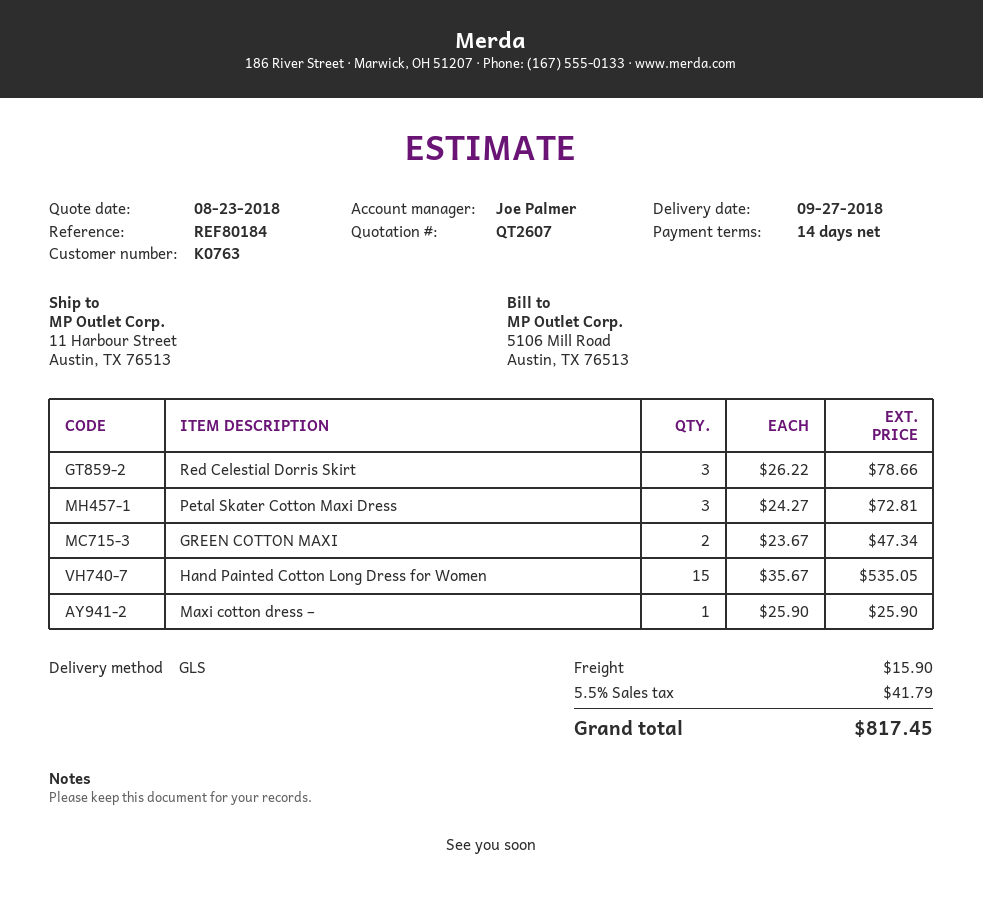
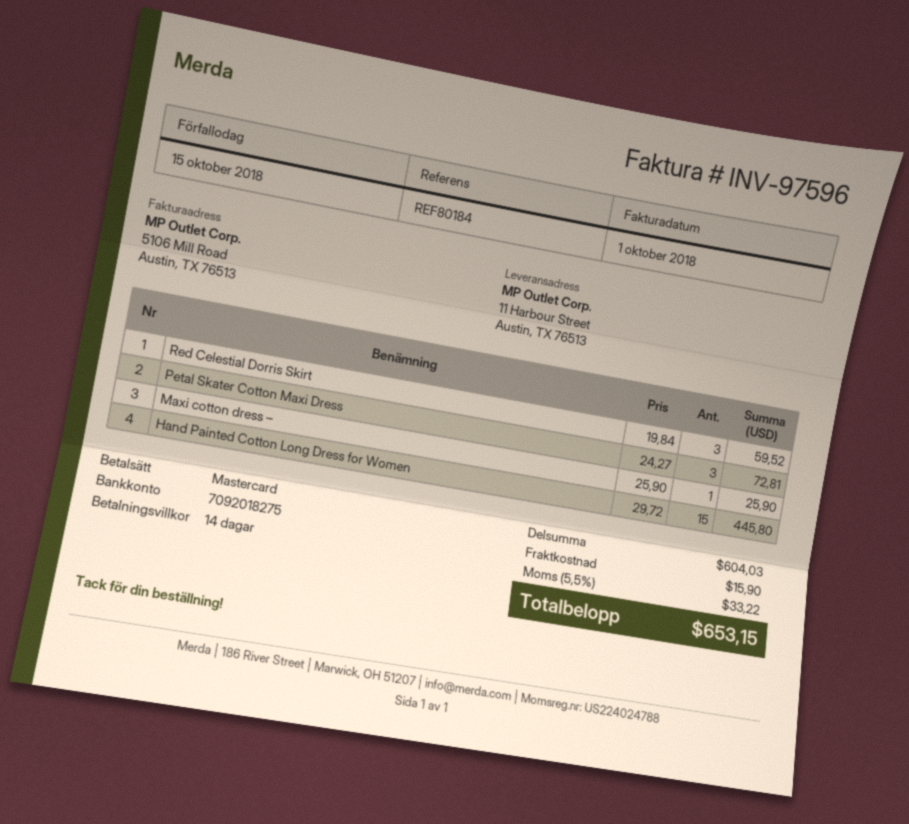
Red Celestial Dorris Skirt: 3 x 26.22 = 78.66 -> 3 x 19.84 = 59.52
GREEN COTTON MAXI: 2 x 23.67 = 47.34 -> none
Hand Painted Cotton Long Dress for Women: 15 x 35.67 = 535.05 -> 15 x 29.72 = 445.80
tax: 5.5% = 41.79 -> 5.5% = 33.22
total: 817.45 -> 653.15

